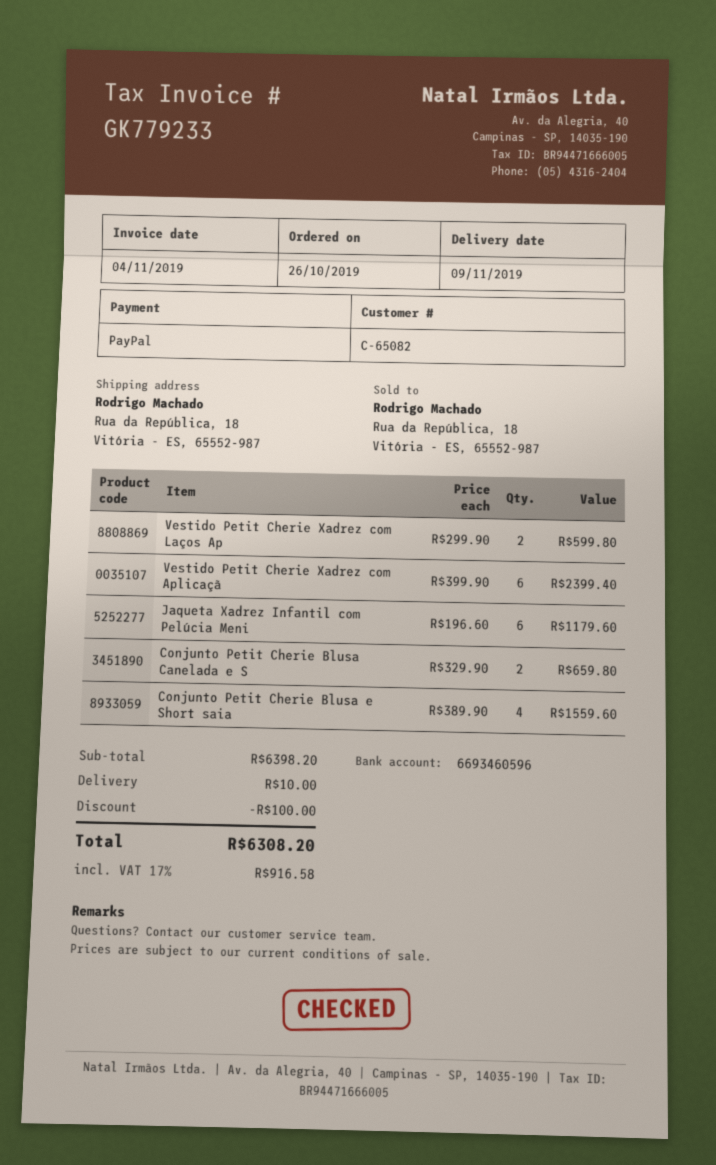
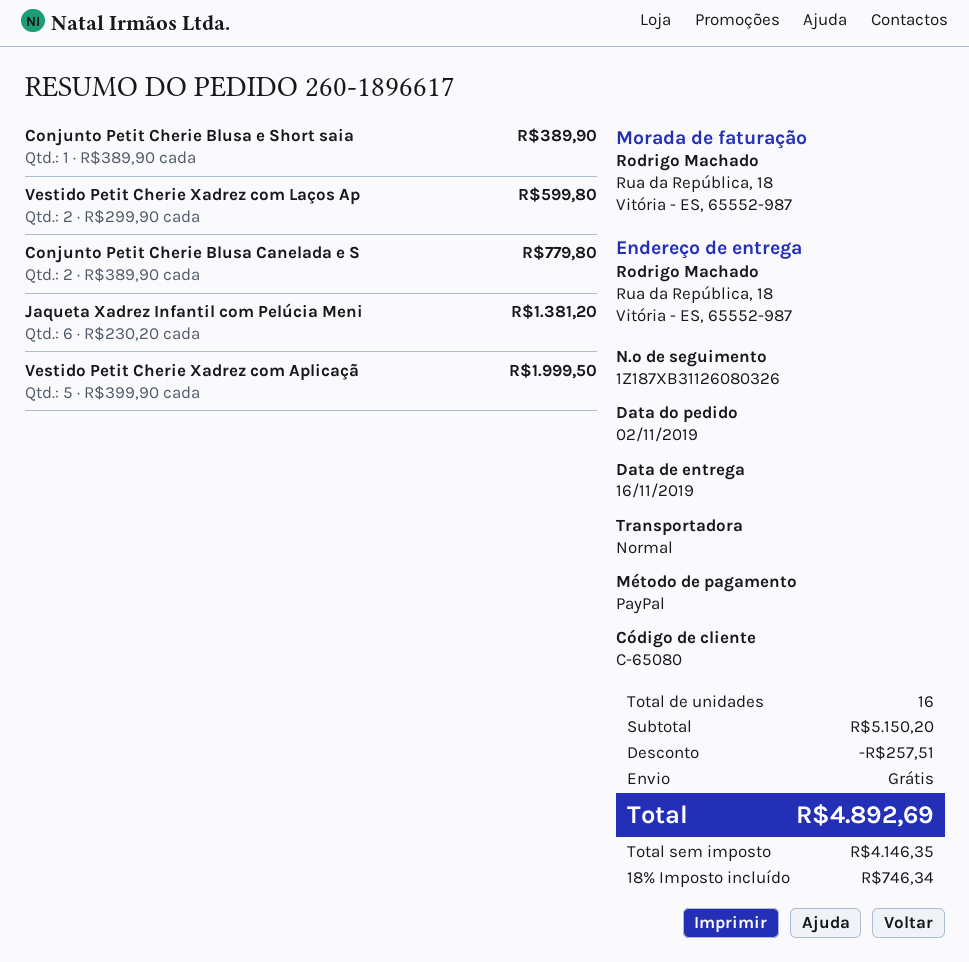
order date: 2019-10-26 -> 2019-11-02
delivery date: 2019-11-09 -> 2019-11-16
customer number: C-65082 -> C-65080
Vestido Petit Cherie Xadrez com Aplicaçã: 6 x 399.90 = 2399.40 -> 5 x 399.90 = 1999.50
Jaqueta Xadrez Infantil com Pelúcia Meni: 6 x 196.60 = 1179.60 -> 6 x 230.20 = 1381.20
Conjunto Petit Cherie Blusa Canelada e S: 2 x 329.90 = 659.80 -> 2 x 389.90 = 779.80
Conjunto Petit Cherie Blusa e Short saia: 4 x 389.90 = 1559.60 -> 1 x 389.90 = 389.90
subtotal: 6398.20 -> 5150.20
discount: 100.00 -> 257.51
shipping: 10.00 -> 0.00
tax: 17% = 916.58 -> 18% = 746.34
total: 6308.20 -> 4892.69

